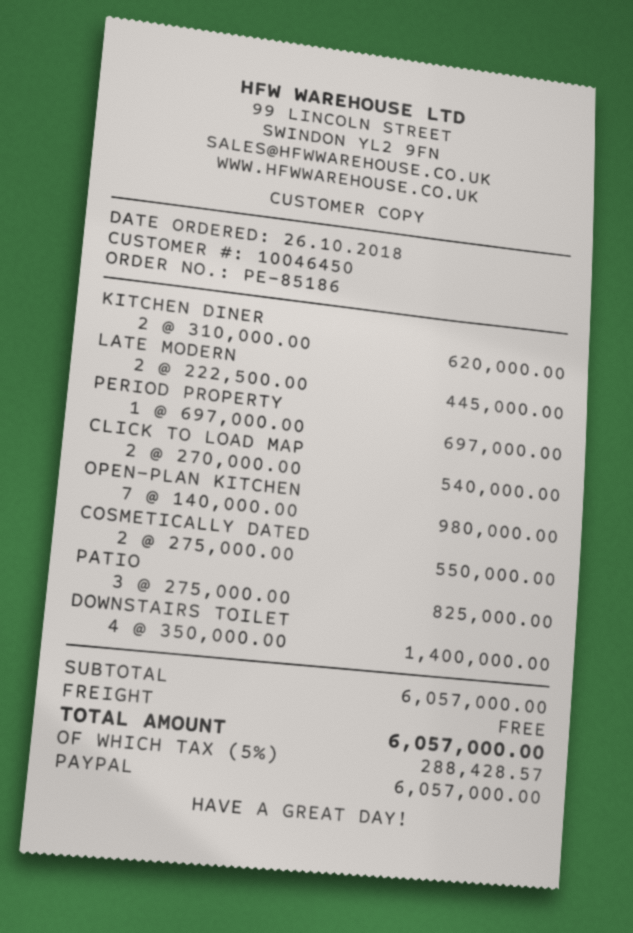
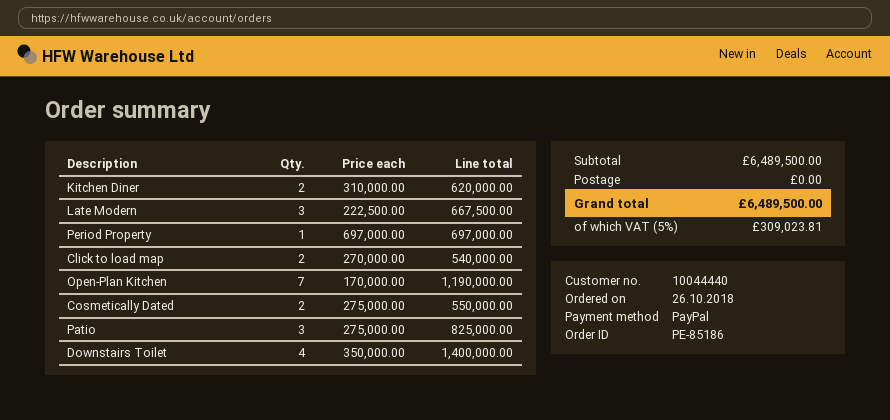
customer number: 10046450 -> 10044440
LATE MODERN: 2 x 222500.00 = 445000.00 -> 3 x 222500.00 = 667500.00
OPEN-PLAN KITCHEN: 7 x 140000.00 = 980000.00 -> 7 x 170000.00 = 1190000.00
subtotal: 6057000.00 -> 6489500.00
tax: 5% = 288428.57 -> 5% = 309023.81
total: 6057000.00 -> 6489500.00

